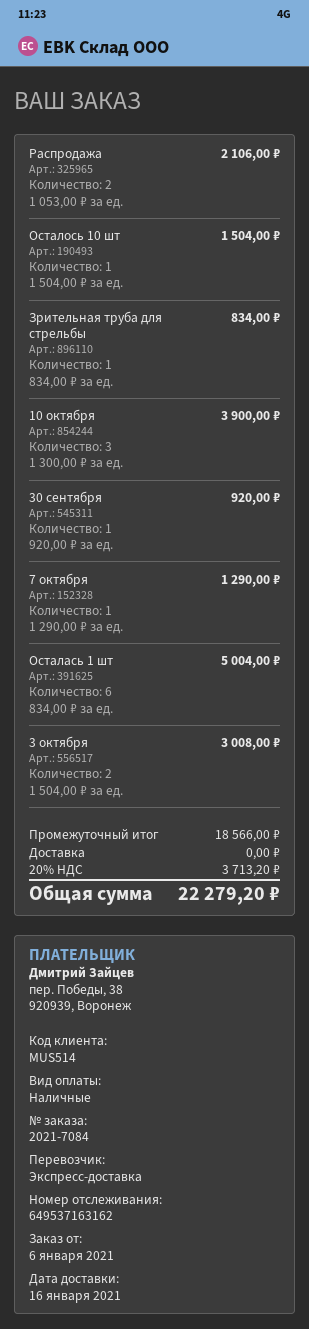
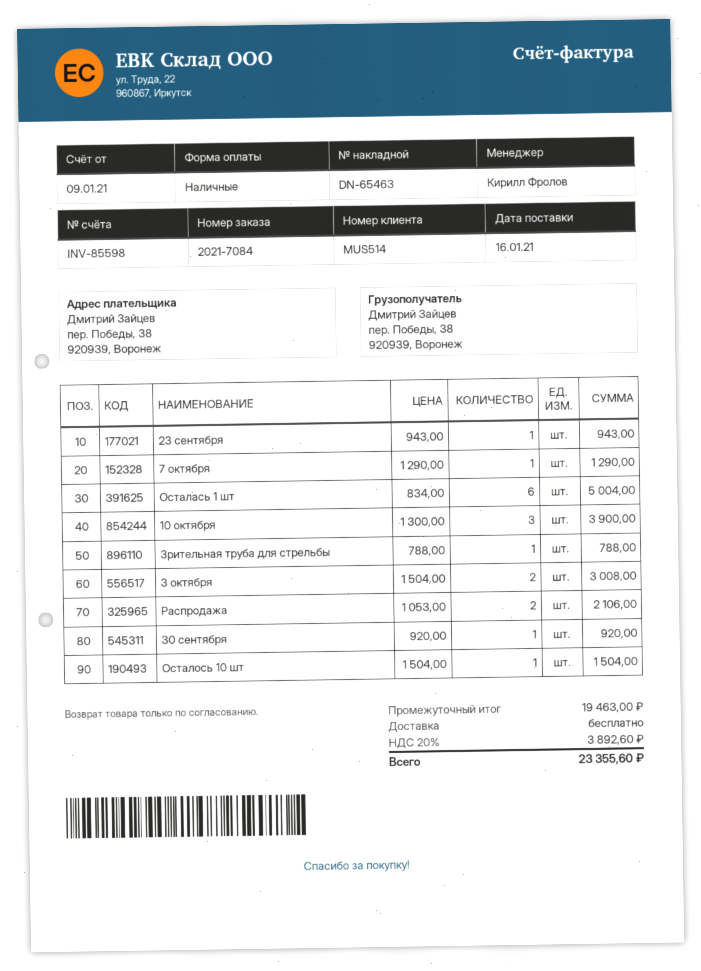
Зрительная труба для стрельбы: 1 x 834.00 = 834.00 -> 1 x 788.00 = 788.00
23 сентября: none -> 1 x 943.00 = 943.00
subtotal: 18566.00 -> 19463.00
tax: 20% = 3713.20 -> 20% = 3892.60
total: 22279.20 -> 23355.60

